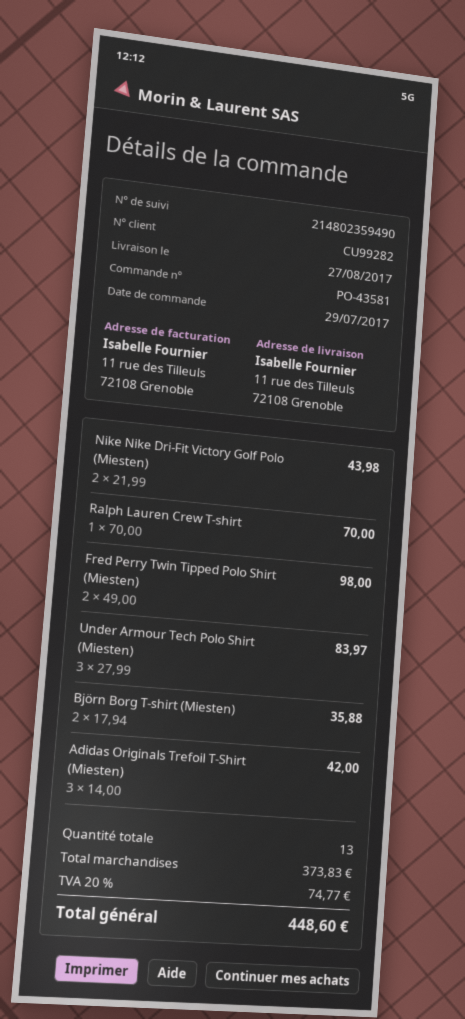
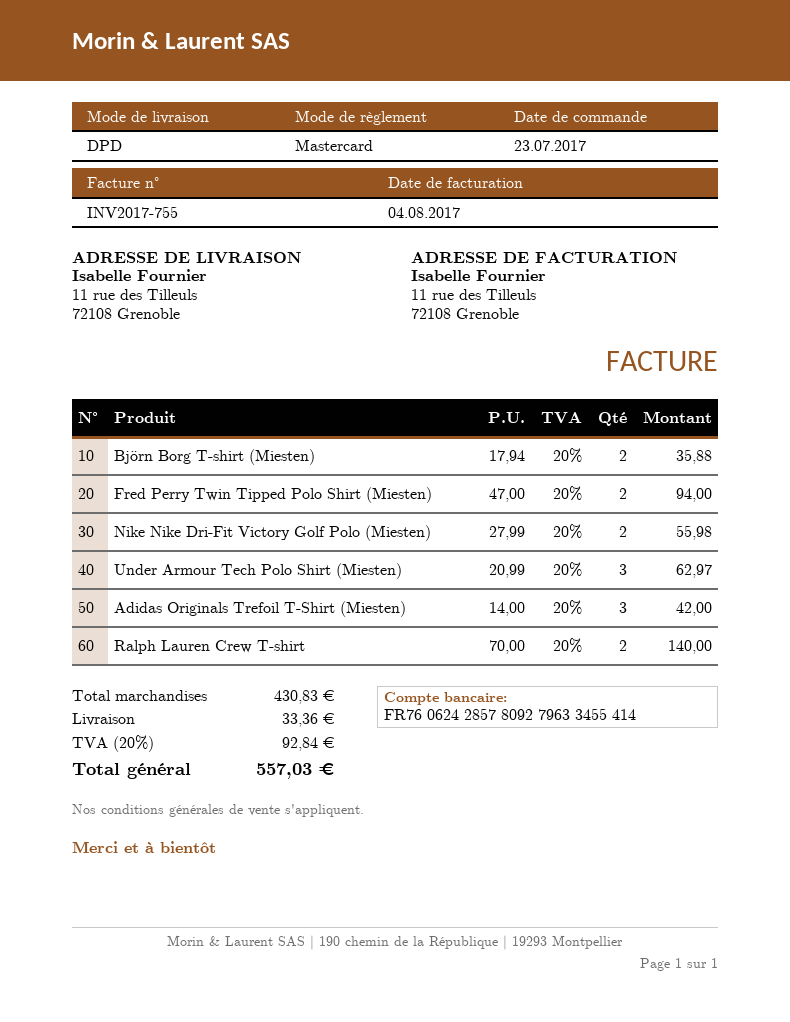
order date: 2017-07-29 -> 2017-07-23
Nike Nike Dri-Fit Victory Golf Polo (Miesten): 2 x 21.99 = 43.98 -> 2 x 27.99 = 55.98
Ralph Lauren Crew T-shirt: 1 x 70.00 = 70.00 -> 2 x 70.00 = 140.00
Fred Perry Twin Tipped Polo Shirt (Miesten): 2 x 49.00 = 98.00 -> 2 x 47.00 = 94.00
Under Armour Tech Polo Shirt (Miesten): 3 x 27.99 = 83.97 -> 3 x 20.99 = 62.97
subtotal: 373.83 -> 430.83
shipping: none -> 33.36
tax: 20% = 74.77 -> 20% = 92.84
total: 448.60 -> 557.03

